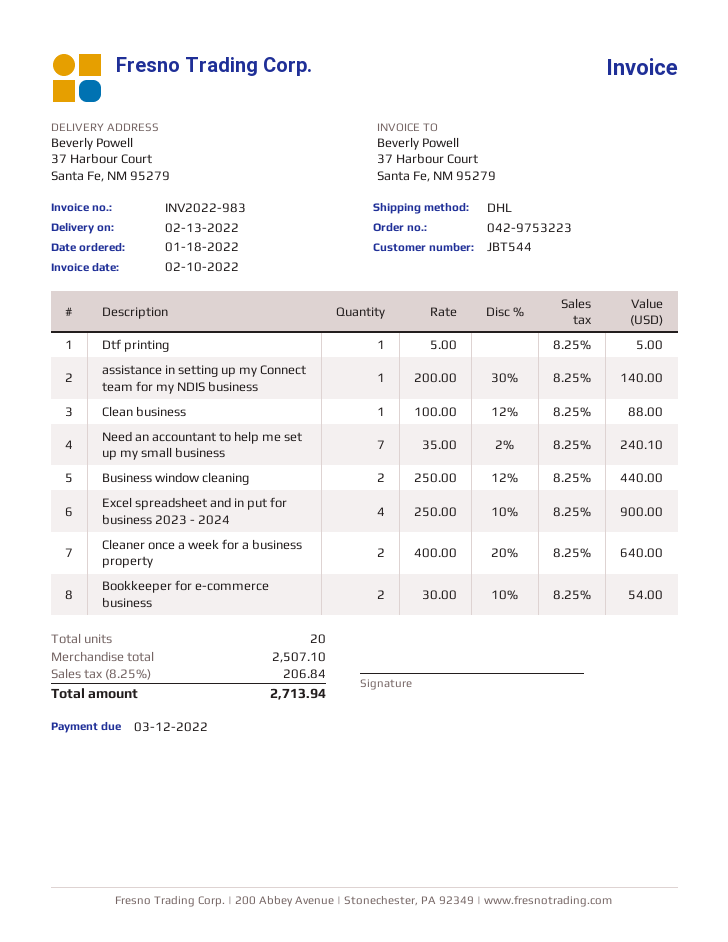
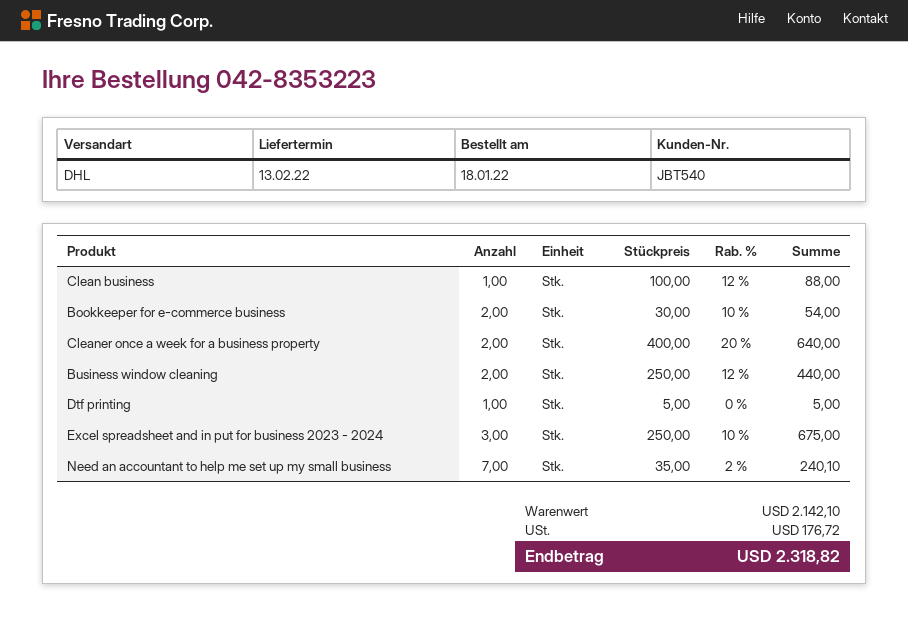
order number: 042-9753223 -> 042-8353223
customer number: JBT544 -> JBT540
assistance in setting up my Connect team for my NDIS business: 1 x 200.00 - 30% = 140.00 -> none
Excel spreadsheet and in put for business 2023 - 2024: 4 x 250.00 - 10% = 900.00 -> 3 x 250.00 - 10% = 675.00
subtotal: 2507.10 -> 2142.10
tax: 206.84 -> 176.72
total: 2713.94 -> 2318.82

